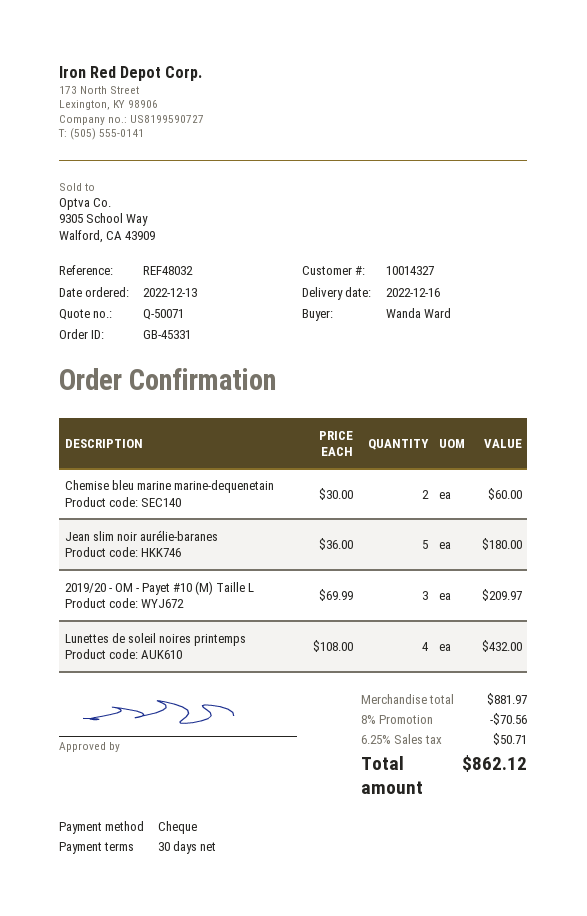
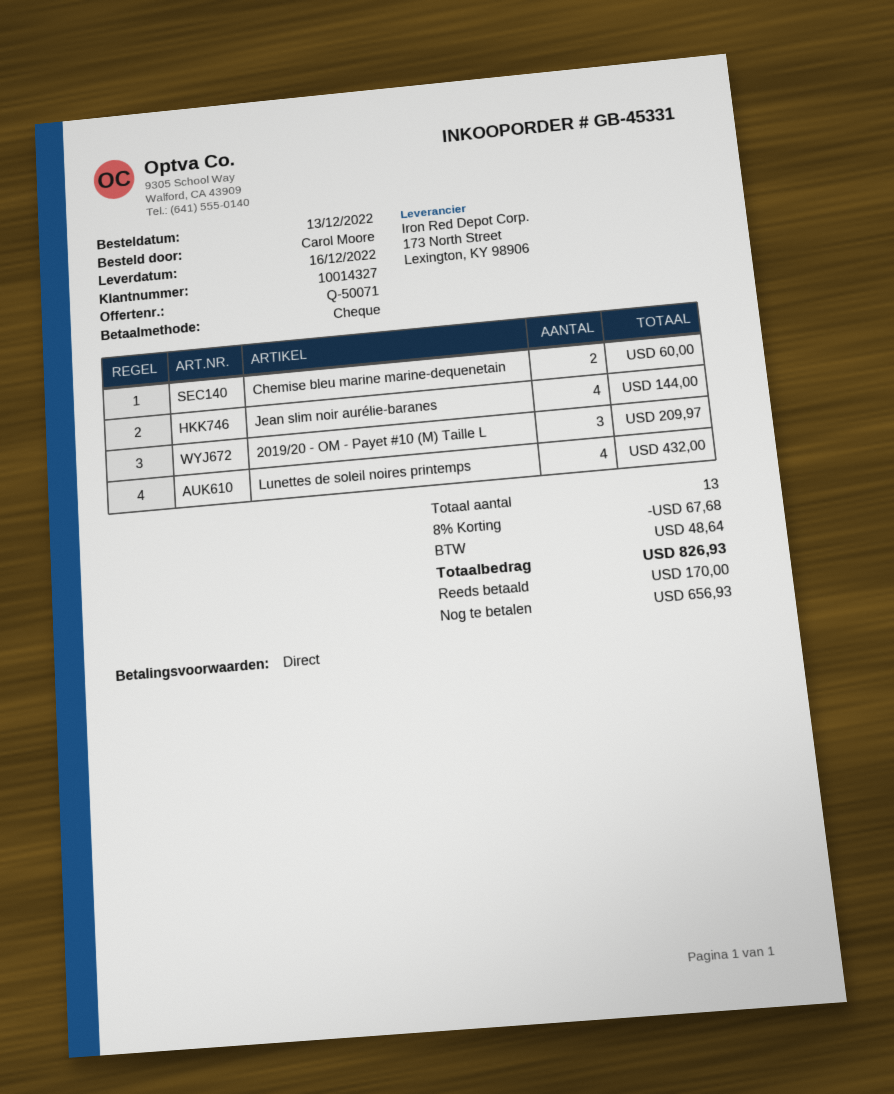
payment terms: 30 days -> on receipt
ordered by: Wanda Ward -> Carol Moore
Jean slim noir aurélie-baranes: 5 for 180.00 -> 4 for 144.00
discount: 8% = 70.56 -> 8% = 67.68
tax: 50.71 -> 48.64
total: 862.12 -> 826.93

